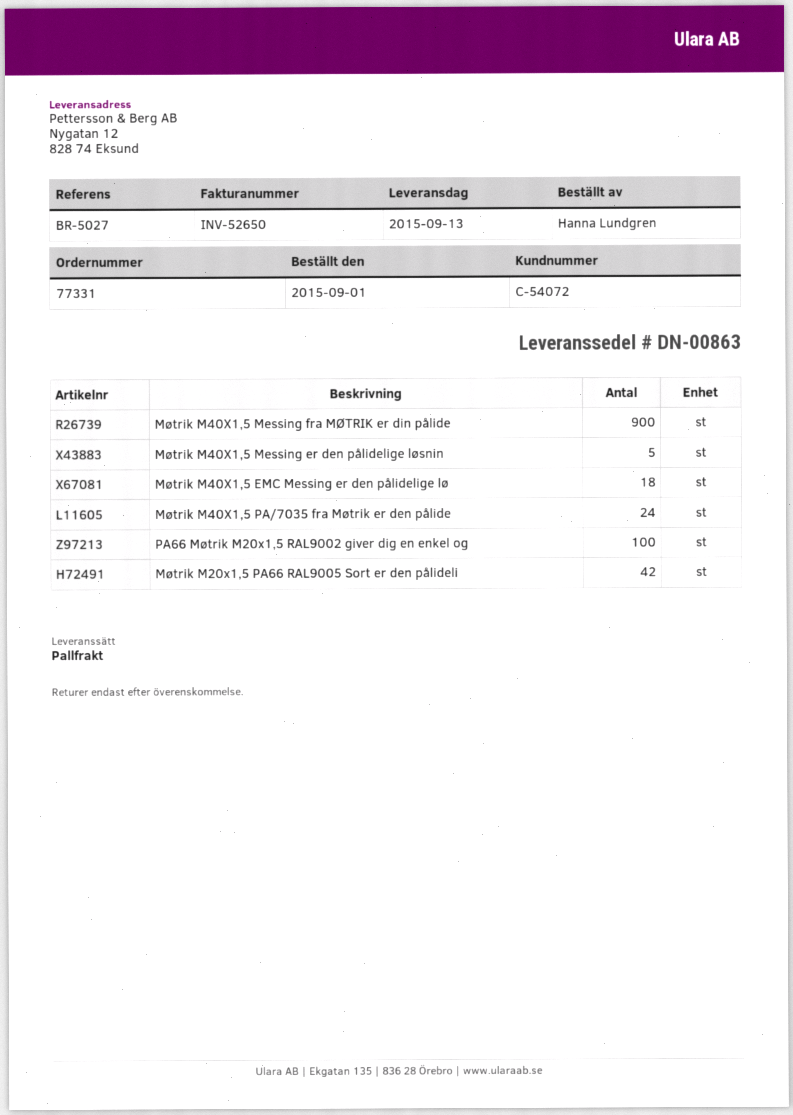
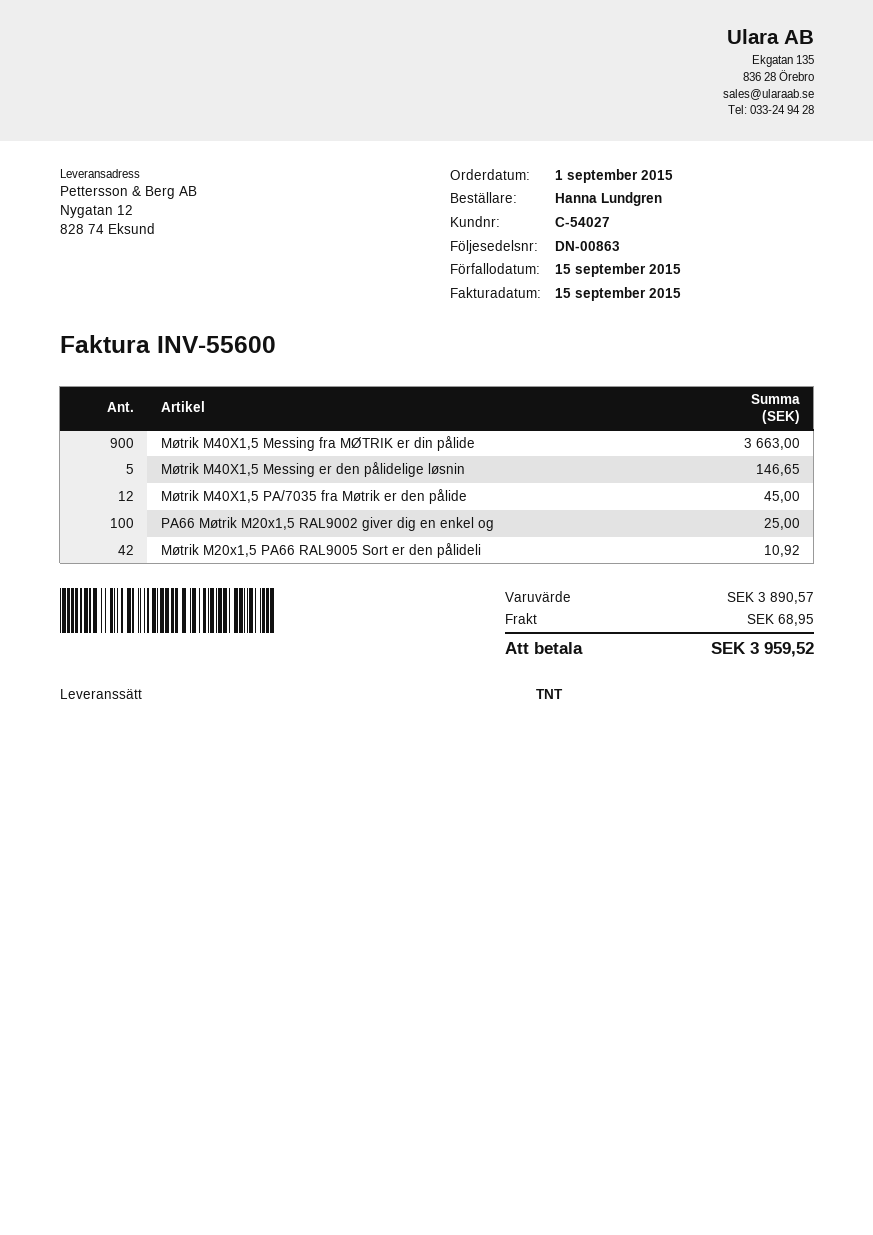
invoice number: INV-52650 -> INV-55600
customer number: C-54072 -> C-54027
shipping method: pallet freight -> TNT
Møtrik M40X1,5 EMC Messing er den pålidelige lø: 18 -> none
Møtrik M40X1,5 PA/7035 fra Møtrik er den pålide: 24 -> 12

